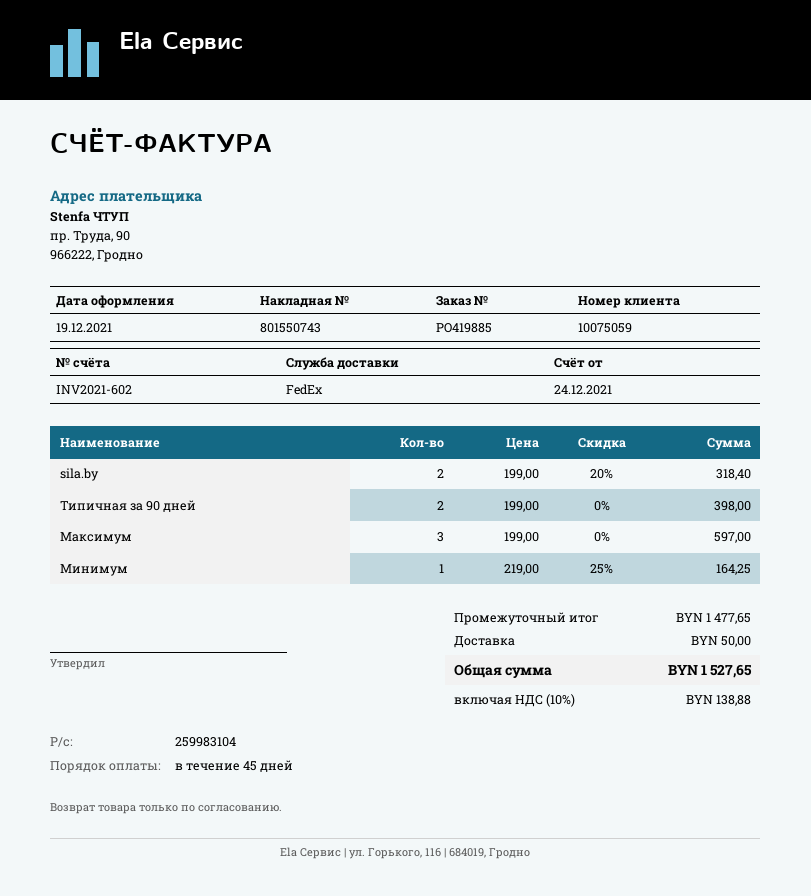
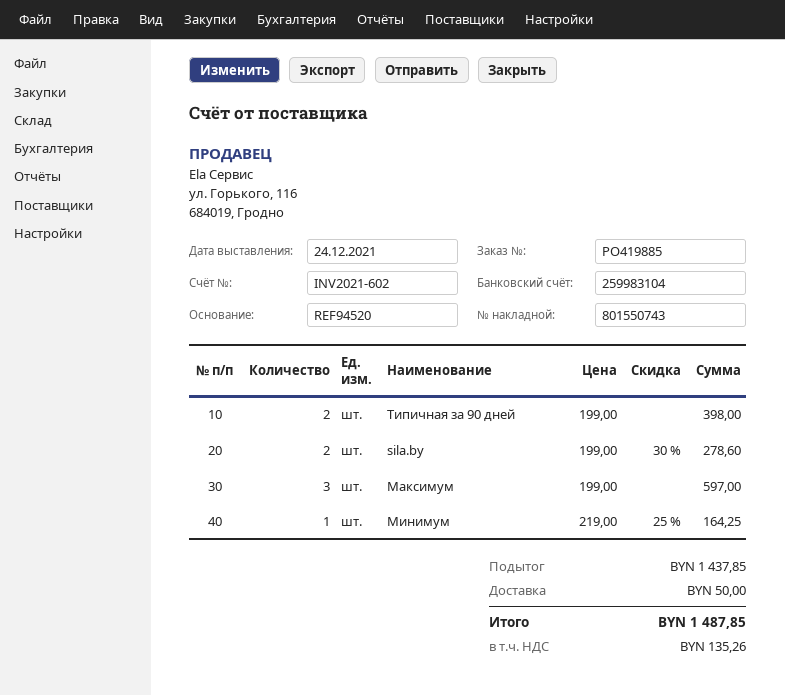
sila.by: 2 x 199.00 - 20% = 318.40 -> 2 x 199.00 - 30% = 278.60
subtotal: 1477.65 -> 1437.85
tax: 138.88 -> 135.26
total: 1527.65 -> 1487.85

